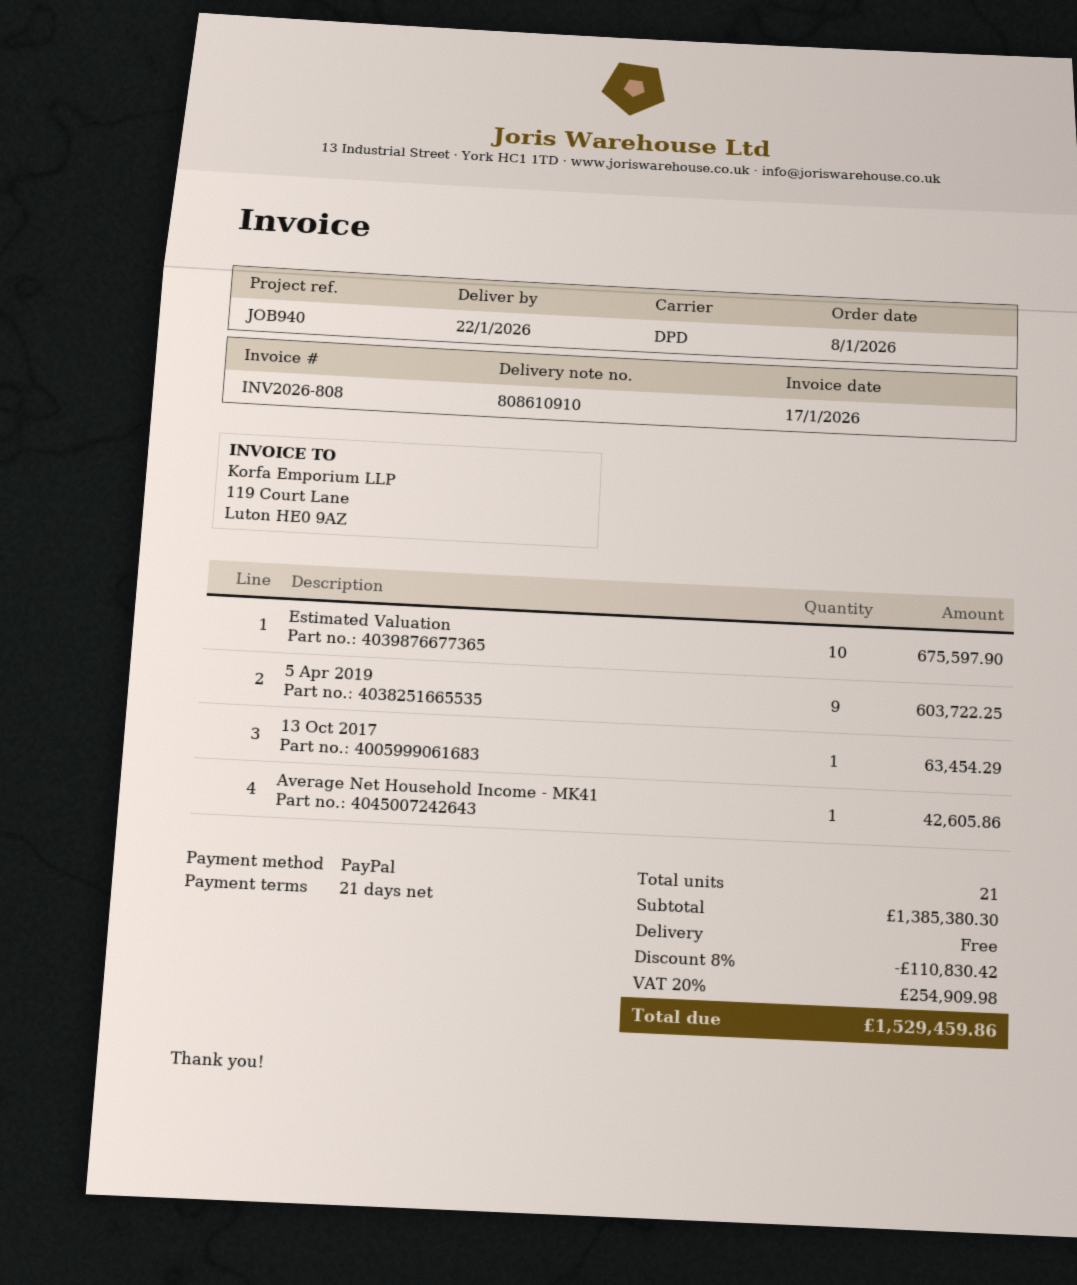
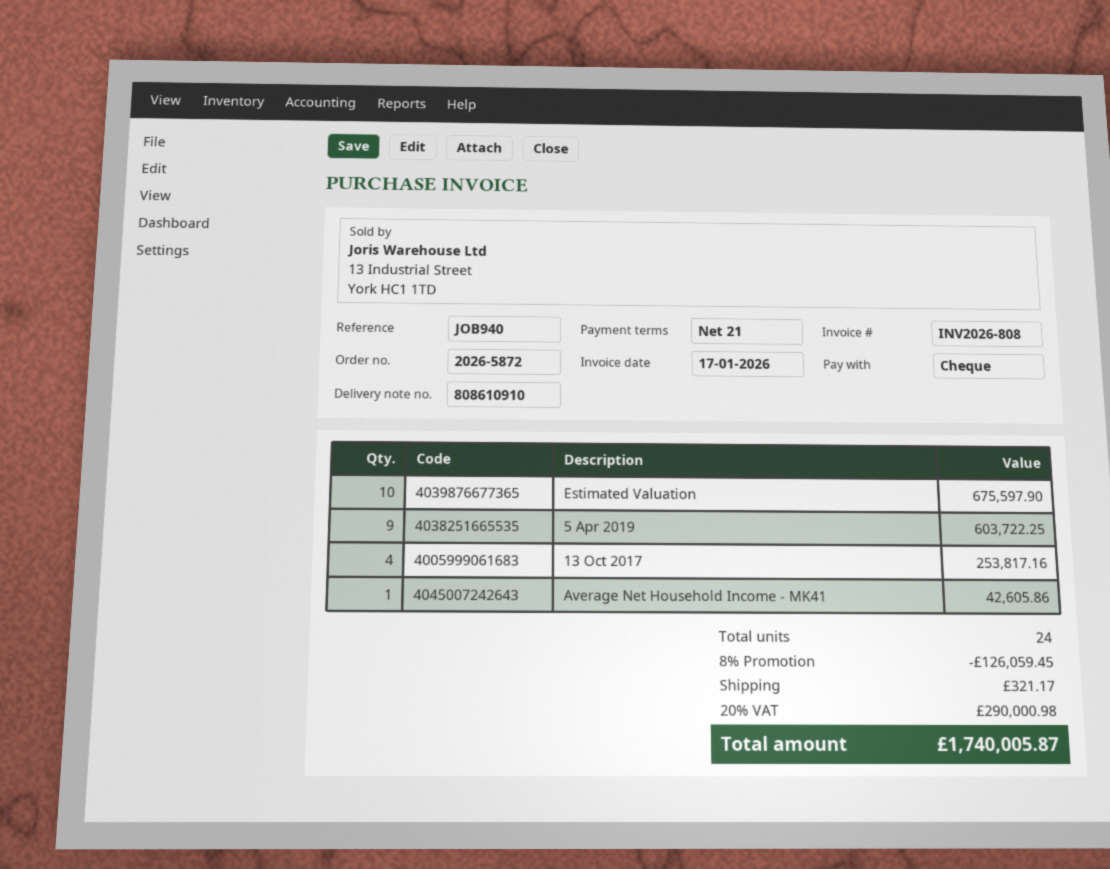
payment method: PayPal -> cheque
13 Oct 2017: 1 for 63454.29 -> 4 for 253817.16
total quantity: 21 -> 24
discount: 8% = 110830.42 -> 8% = 126059.45
shipping: 0.00 -> 321.17
tax: 20% = 254909.98 -> 20% = 290000.98
total: 1529459.86 -> 1740005.87

